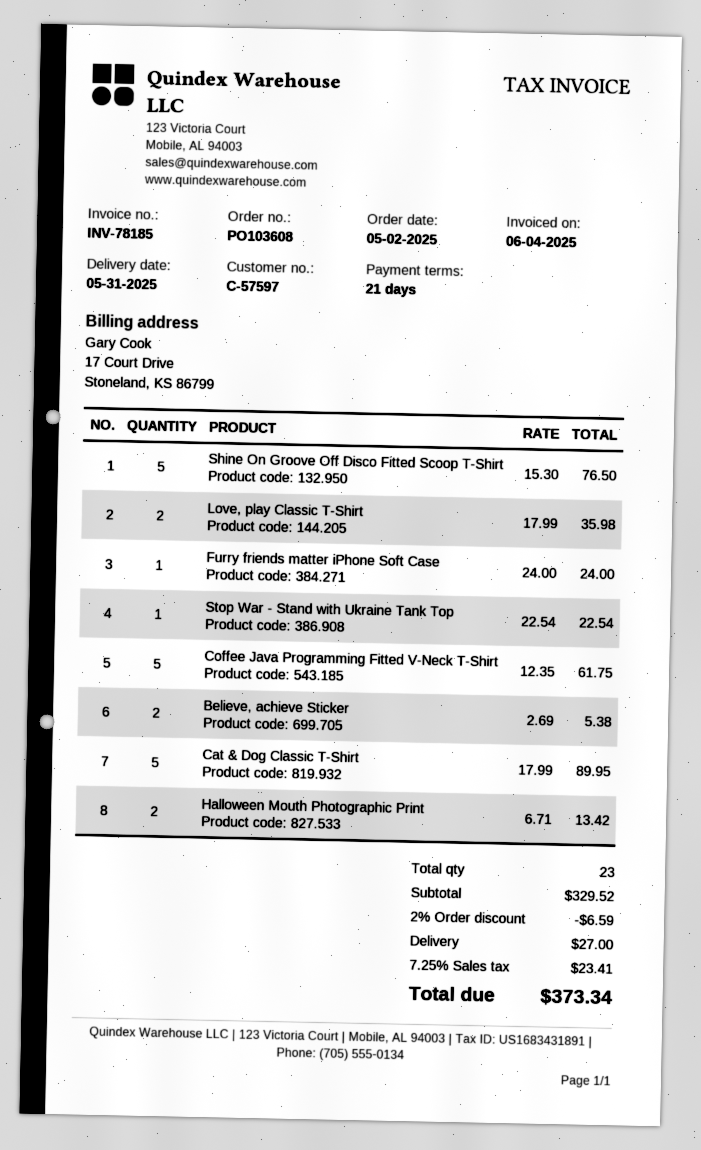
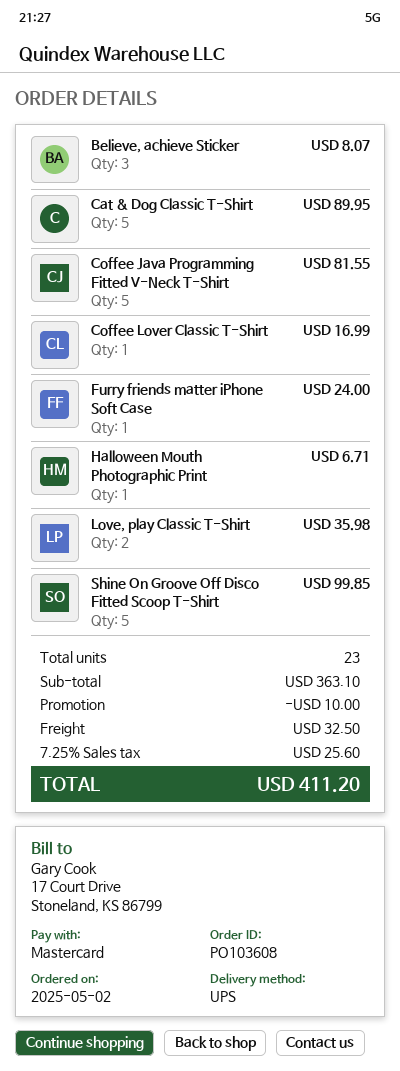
Shine On Groove Off Disco Fitted Scoop T-Shirt: 5 for 76.50 -> 5 for 99.85
Stop War - Stand with Ukraine Tank Top: 1 for 22.54 -> none
Coffee Java Programming Fitted V-Neck T-Shirt: 5 for 61.75 -> 5 for 81.55
Believe, achieve Sticker: 2 for 5.38 -> 3 for 8.07
Halloween Mouth Photographic Print: 2 for 13.42 -> 1 for 6.71
Coffee Lover Classic T-Shirt: none -> 1 for 16.99
subtotal: 329.52 -> 363.10
discount: 6.59 -> 10.00
shipping: 27.00 -> 32.50
tax: 7.25% = 23.41 -> 7.25% = 25.60
total: 373.34 -> 411.20

